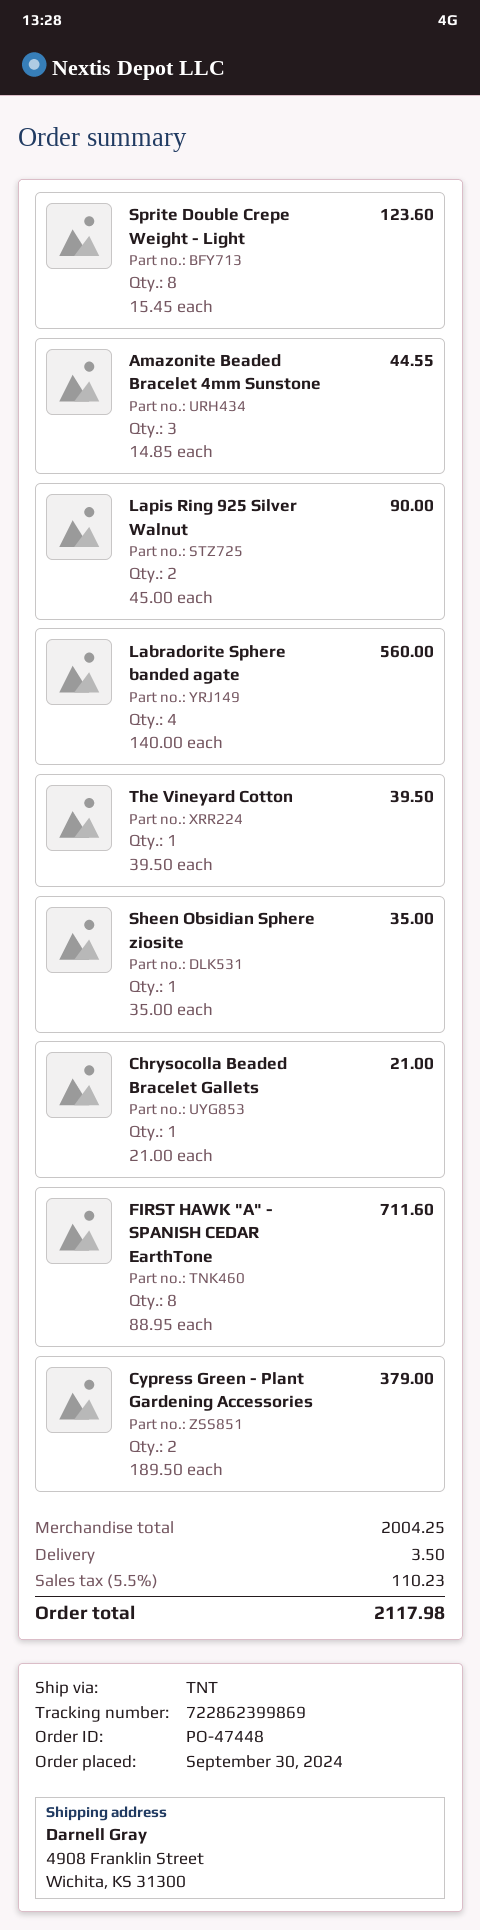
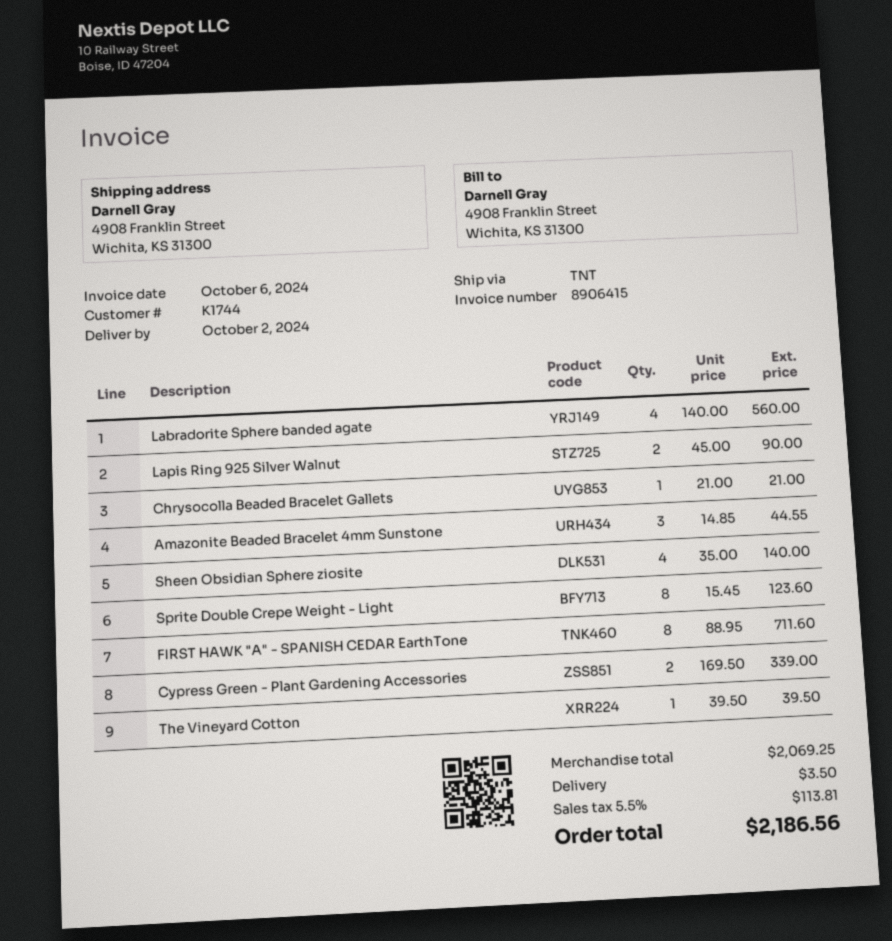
Sheen Obsidian Sphere ziosite: 1 x 35.00 = 35.00 -> 4 x 35.00 = 140.00
Cypress Green - Plant Gardening Accessories: 2 x 189.50 = 379.00 -> 2 x 169.50 = 339.00
subtotal: 2004.25 -> 2069.25
tax: 5.5% = 110.23 -> 5.5% = 113.81
total: 2117.98 -> 2186.56

